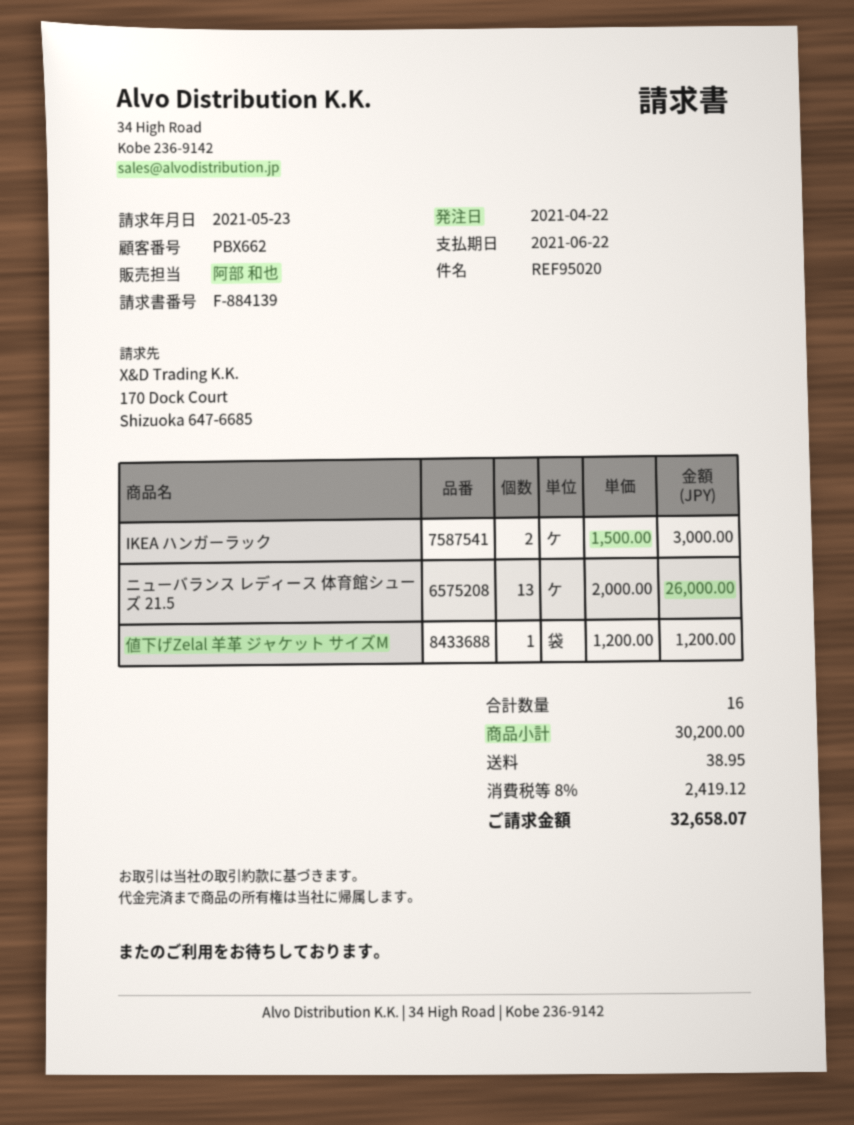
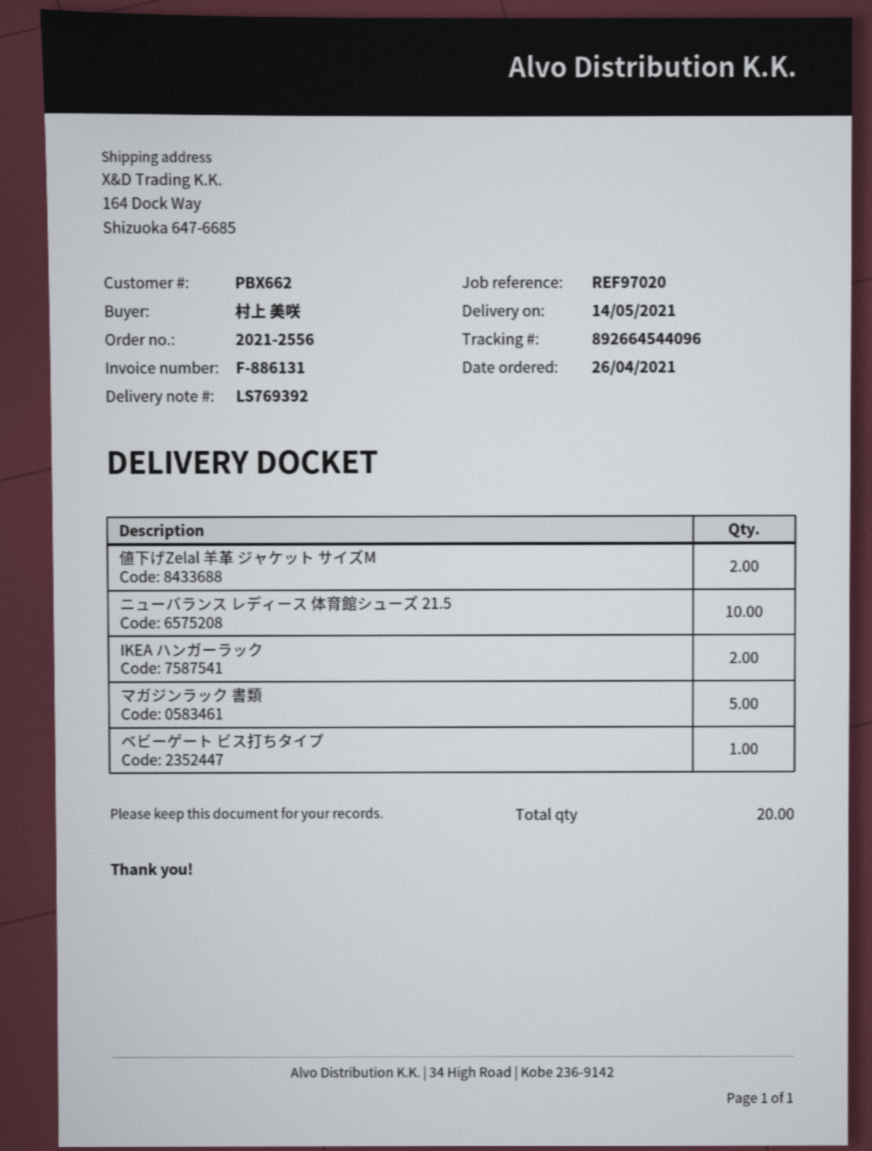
order date: 2021-04-22 -> 2021-04-26
invoice number: F-884139 -> F-886131
reference: REF95020 -> REF97020
ニューバランス レディース 体育館シューズ 21.5: 13 -> 10
値下げZelal 羊革 ジャケット サイズM: 1 -> 2
マガジンラック 書類: none -> 5
ベビーゲート ビス打ちタイプ: none -> 1
total quantity: 16 -> 20

